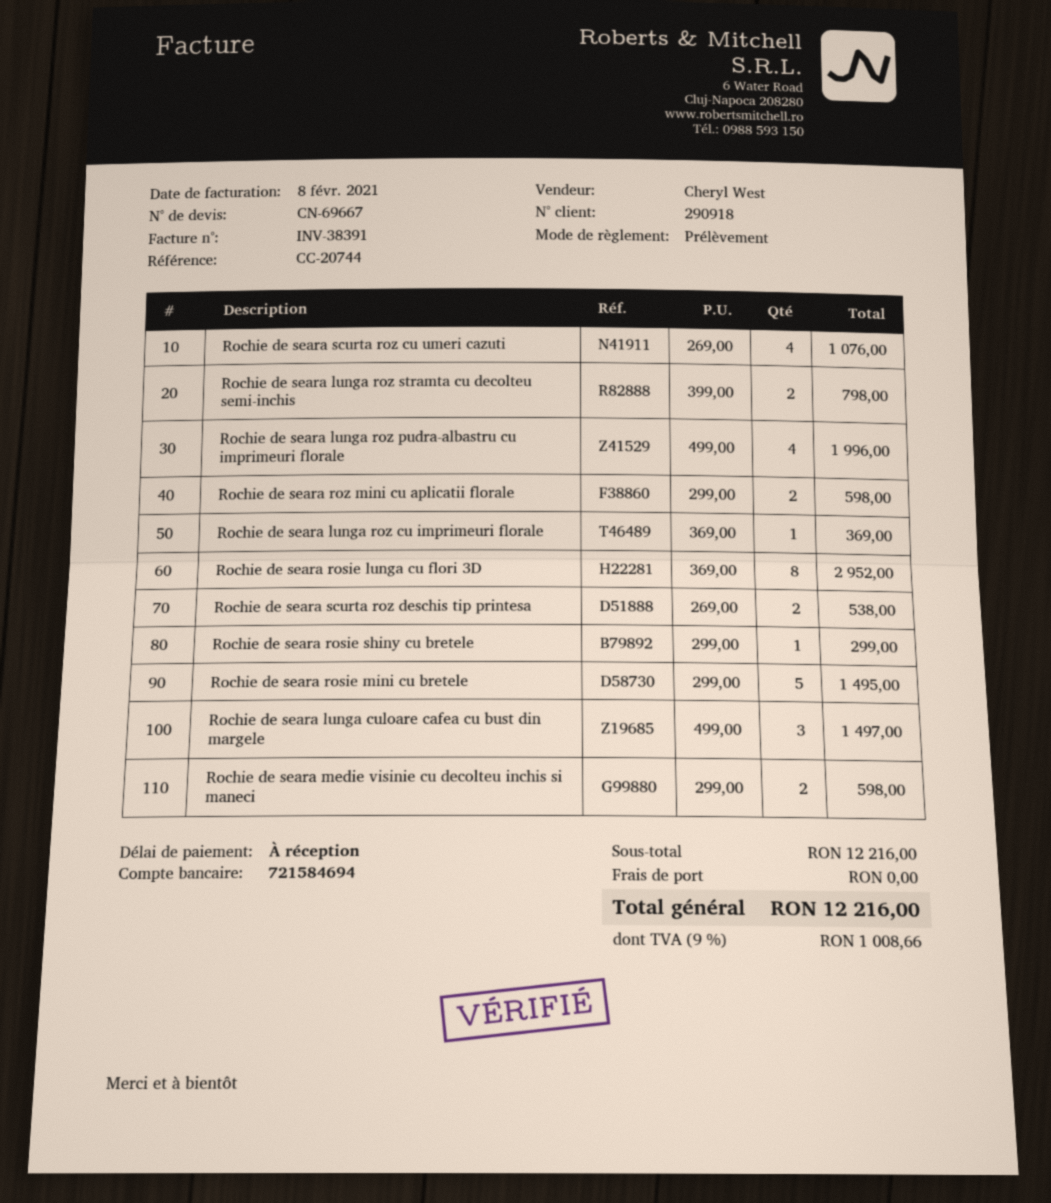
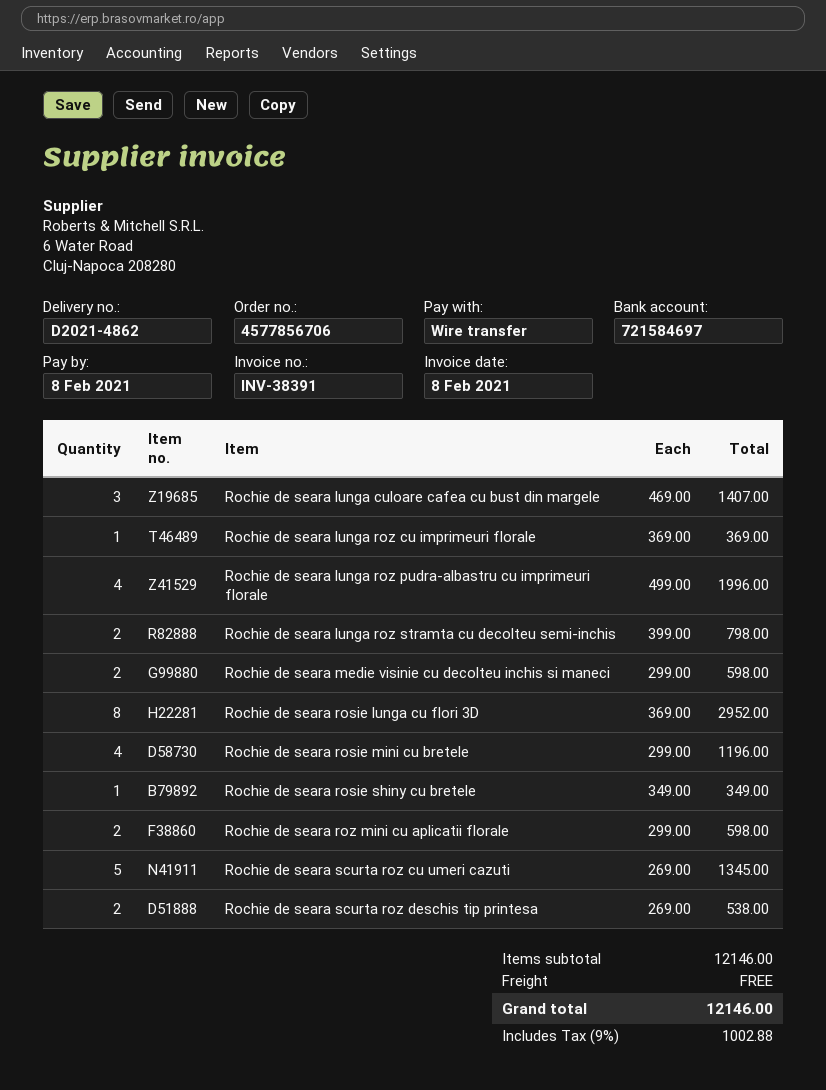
payment method: direct debit -> bank transfer
bank account: 721584694 -> 721584697
Rochie de seara scurta roz cu umeri cazuti: 4 x 269.00 = 1076.00 -> 5 x 269.00 = 1345.00
Rochie de seara rosie shiny cu bretele: 1 x 299.00 = 299.00 -> 1 x 349.00 = 349.00
Rochie de seara rosie mini cu bretele: 5 x 299.00 = 1495.00 -> 4 x 299.00 = 1196.00
Rochie de seara lunga culoare cafea cu bust din margele: 3 x 499.00 = 1497.00 -> 3 x 469.00 = 1407.00
subtotal: 12216.00 -> 12146.00
tax: 9% = 1008.66 -> 9% = 1002.88
total: 12216.00 -> 12146.00

